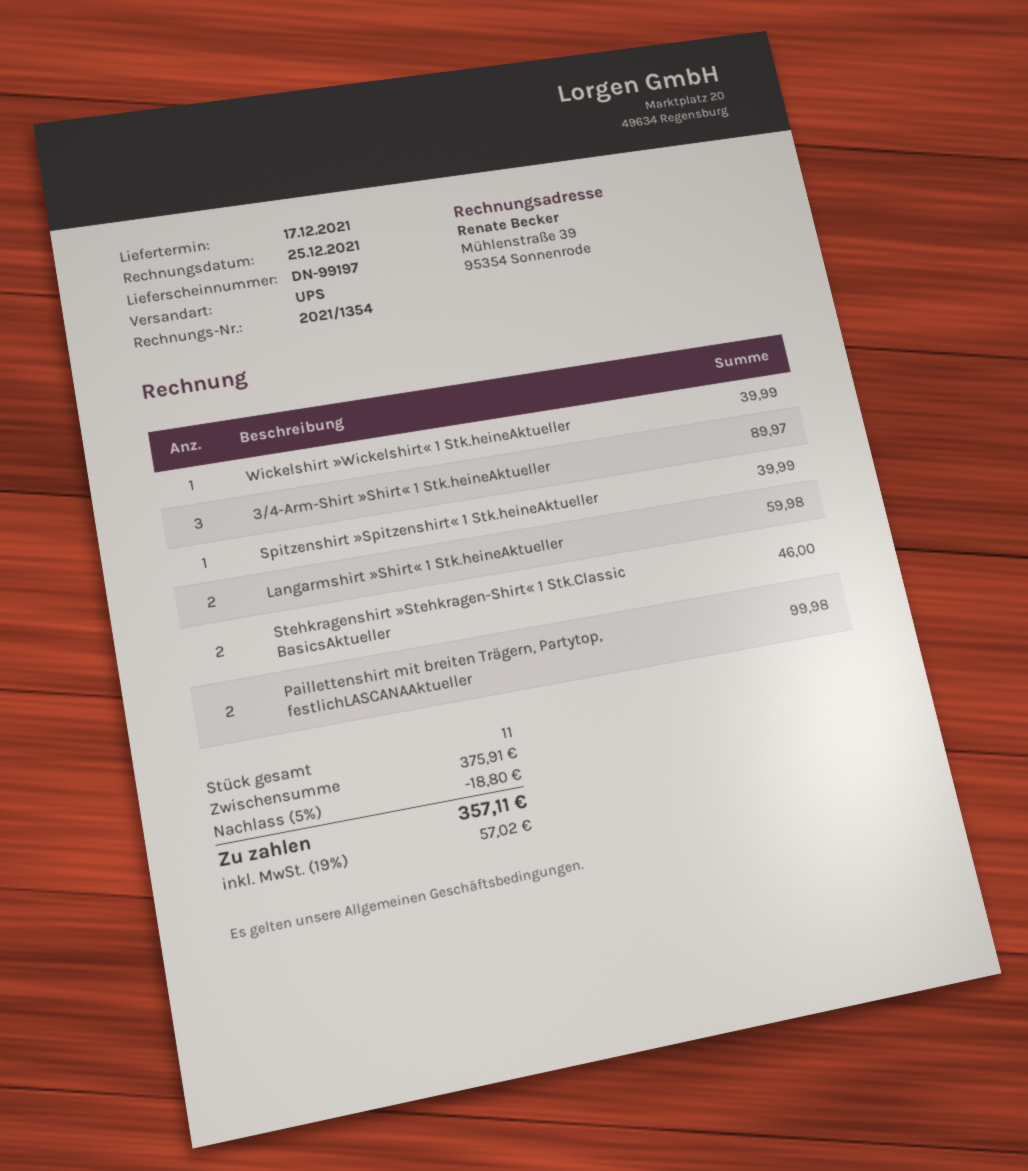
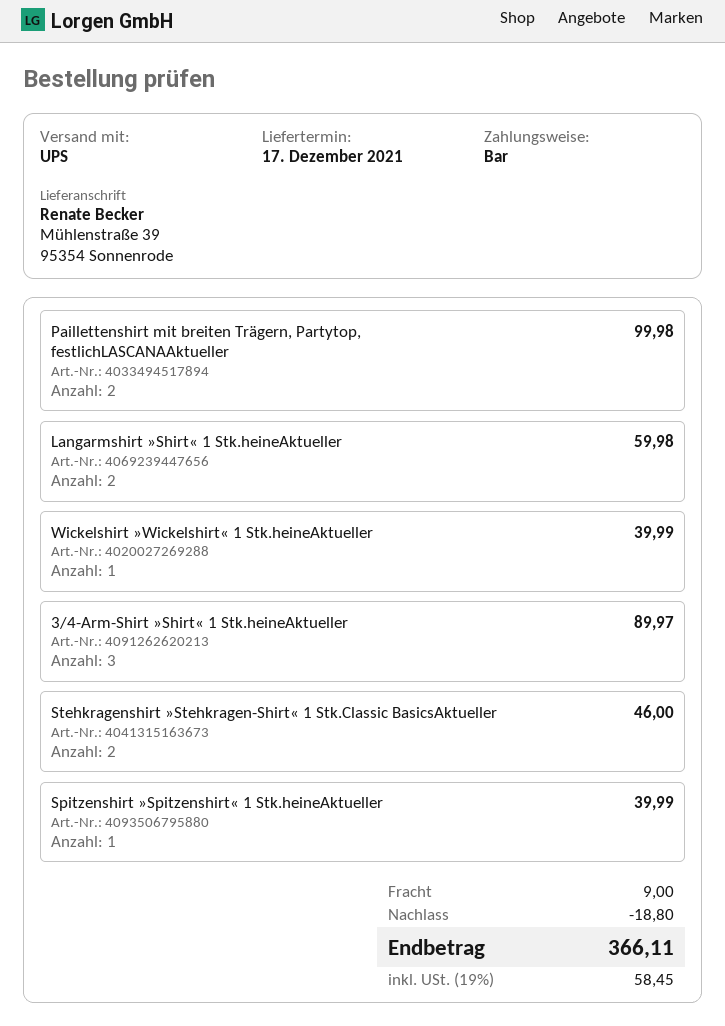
shipping: none -> 9.00
tax: 19% = 57.02 -> 19% = 58.45
total: 357.11 -> 366.11

